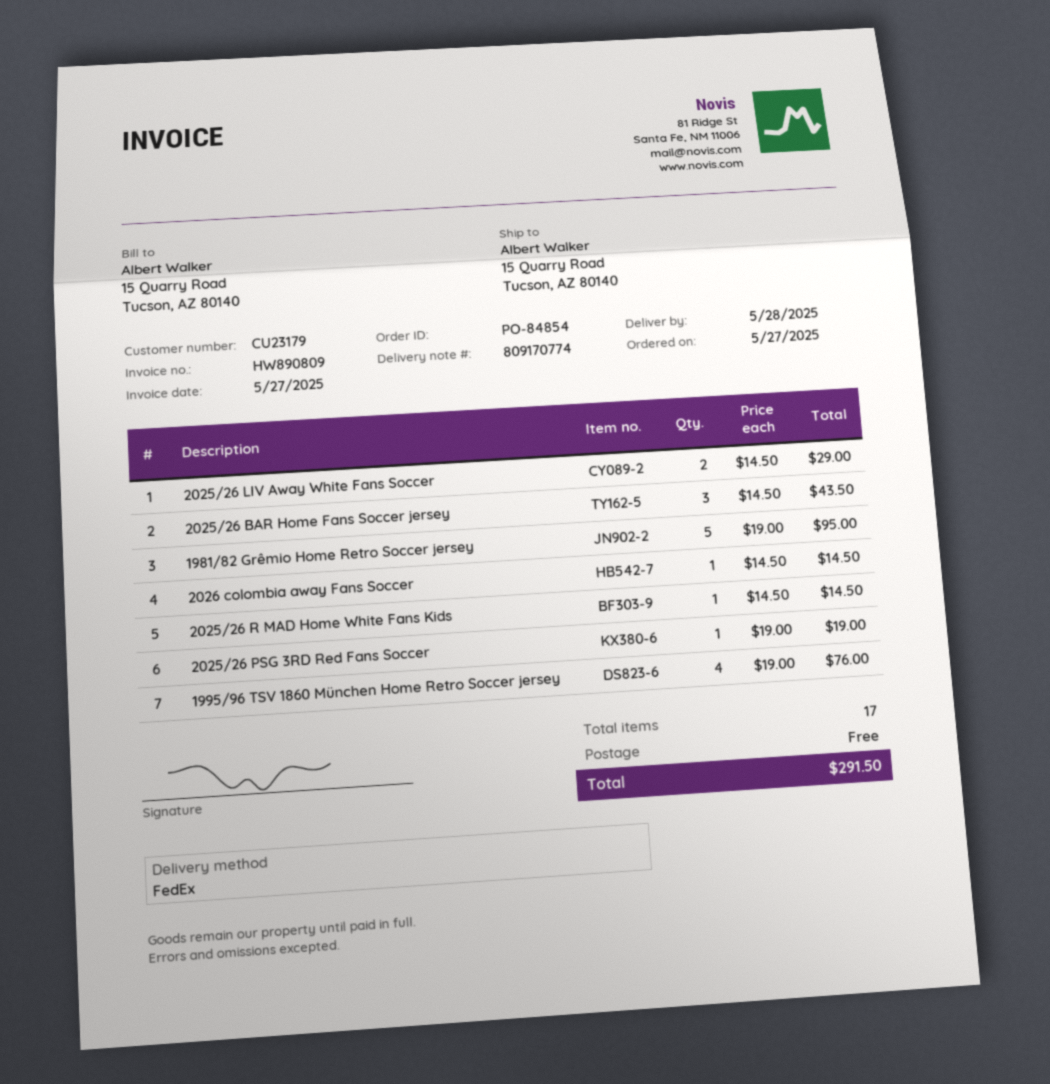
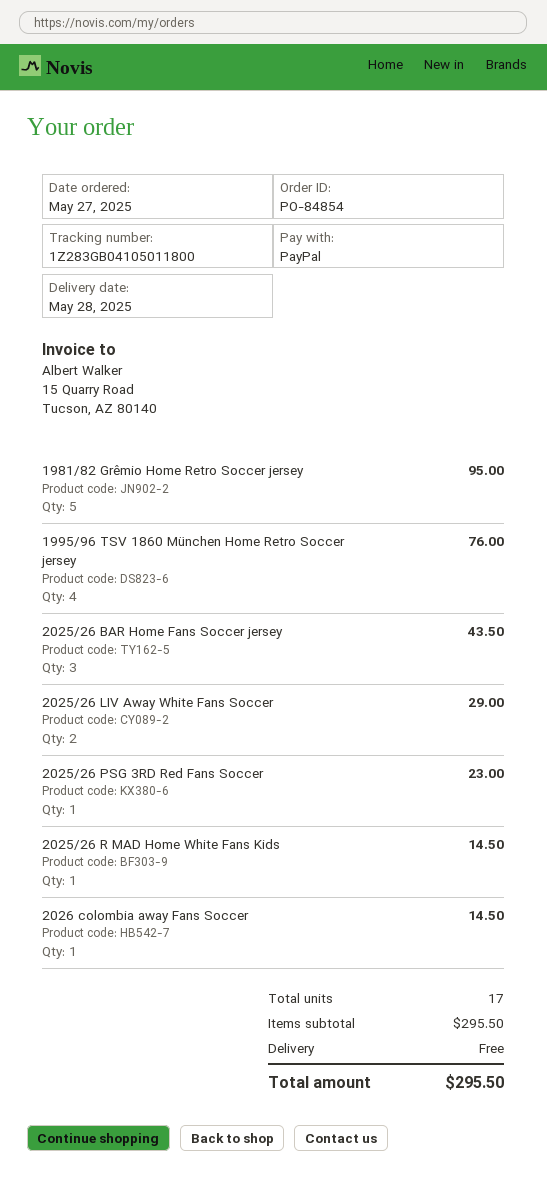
2025/26 PSG 3RD Red Fans Soccer: 1 for 19.00 -> 1 for 23.00
total: 291.50 -> 295.50

